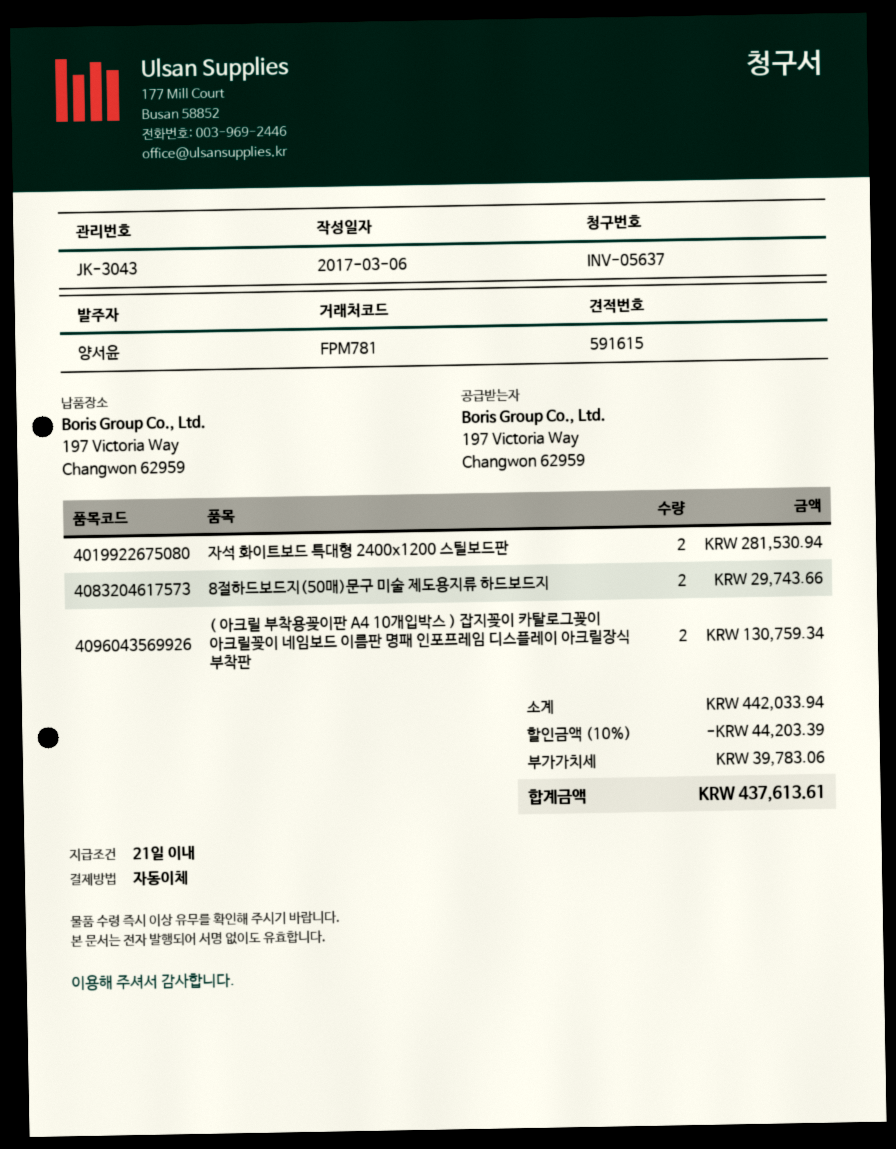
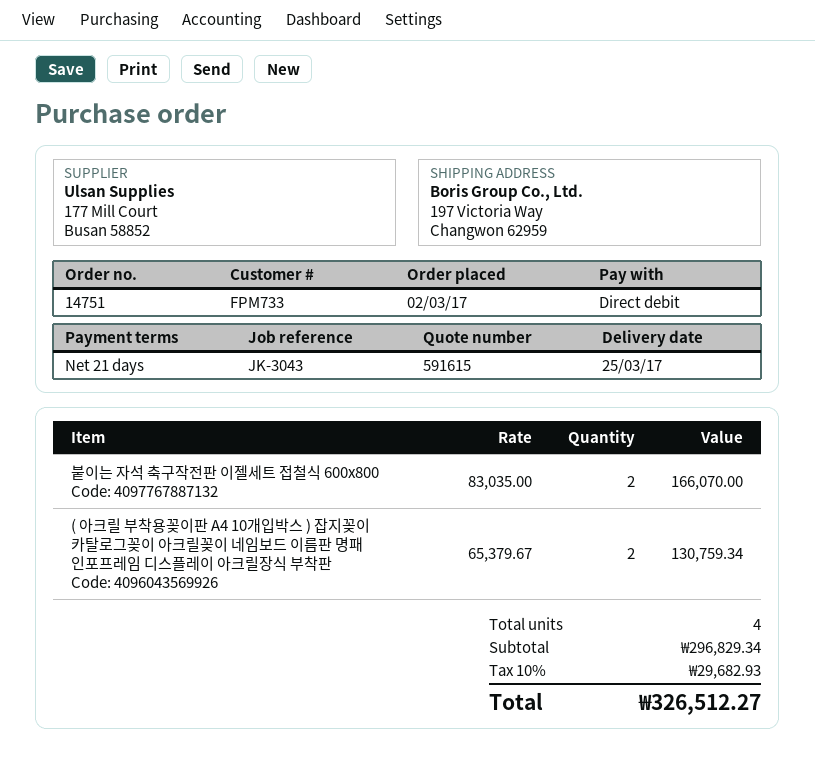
customer number: FPM781 -> FPM733
자석 화이트보드 특대형 2400x1200 스틸보드판: 2 for 281530.94 -> none
8절하드보드지(50매)문구 미술 제도용지류 하드보드지: 2 for 29743.66 -> none
붙이는 자석 축구작전판 이젤세트 접철식 600x800: none -> 2 for 166070.00
subtotal: 442033.94 -> 296829.34
discount: 10% = 44203.39 -> none
tax: 39783.06 -> 29682.93
total: 437613.61 -> 326512.27

